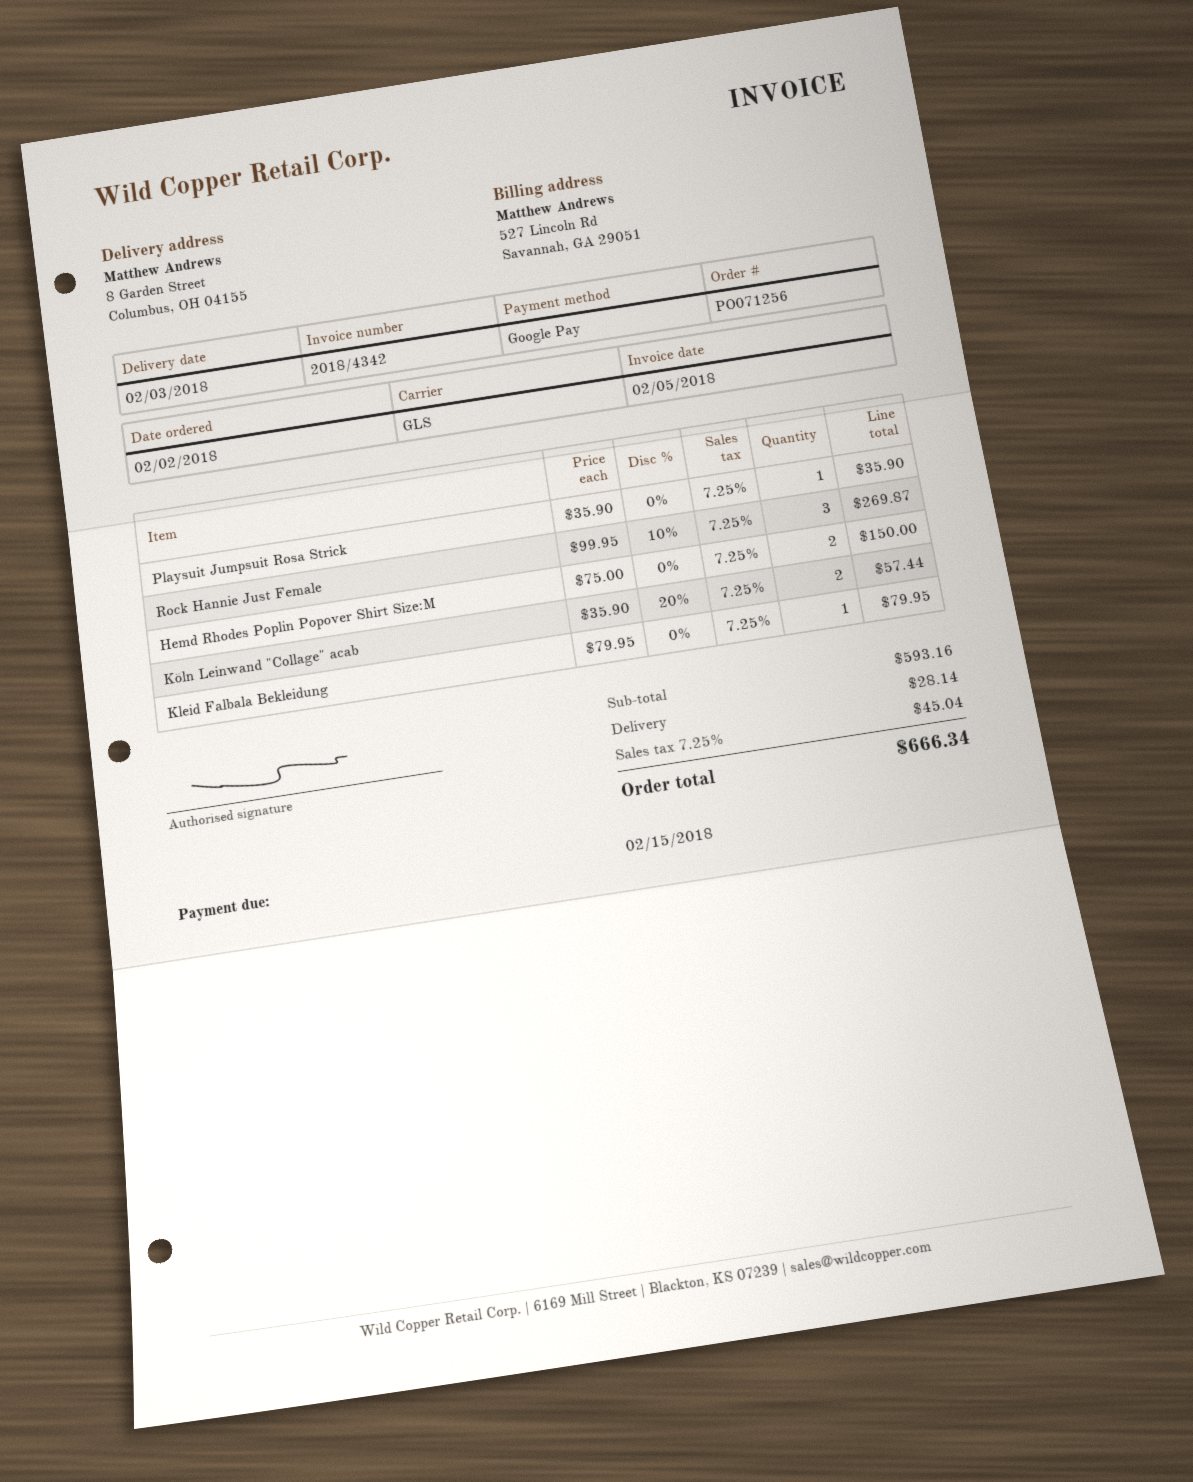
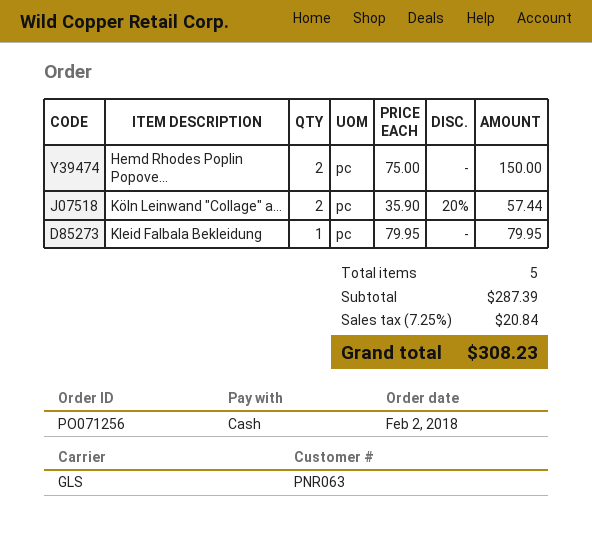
payment method: Google Pay -> cash
Playsuit Jumpsuit Rosa Strick: 1 x 35.90 = 35.90 -> none
Rock Hannie Just Female: 3 x 99.95 - 10% = 269.87 -> none
subtotal: 593.16 -> 287.39
shipping: 28.14 -> none
tax: 7.25% = 45.04 -> 7.25% = 20.84
total: 666.34 -> 308.23

